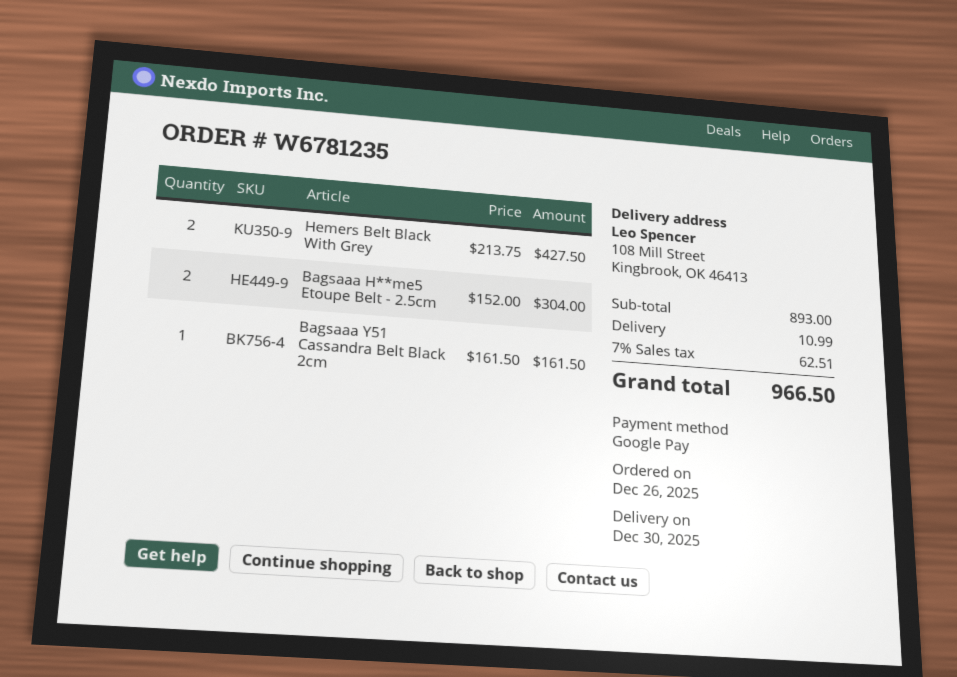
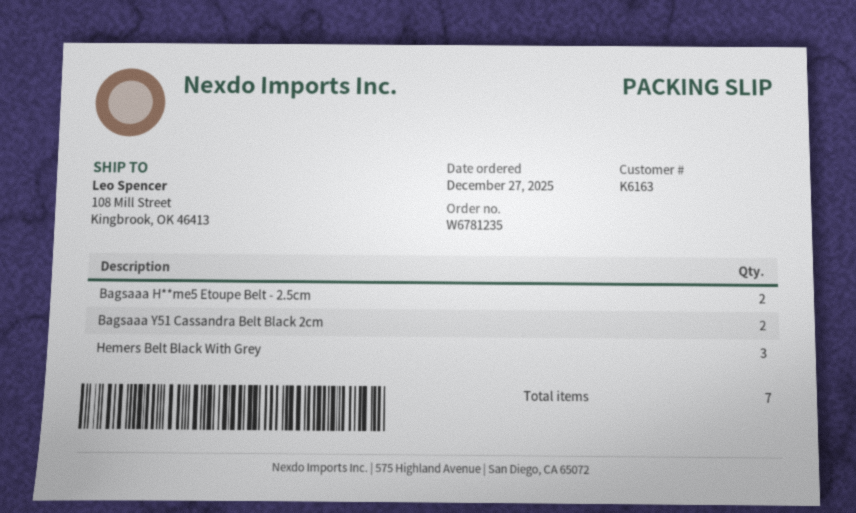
order date: 2025-12-26 -> 2025-12-27
Hemers Belt Black With Grey: 2 -> 3
Bagsaaa Y51 Cassandra Belt Black 2cm: 1 -> 2

